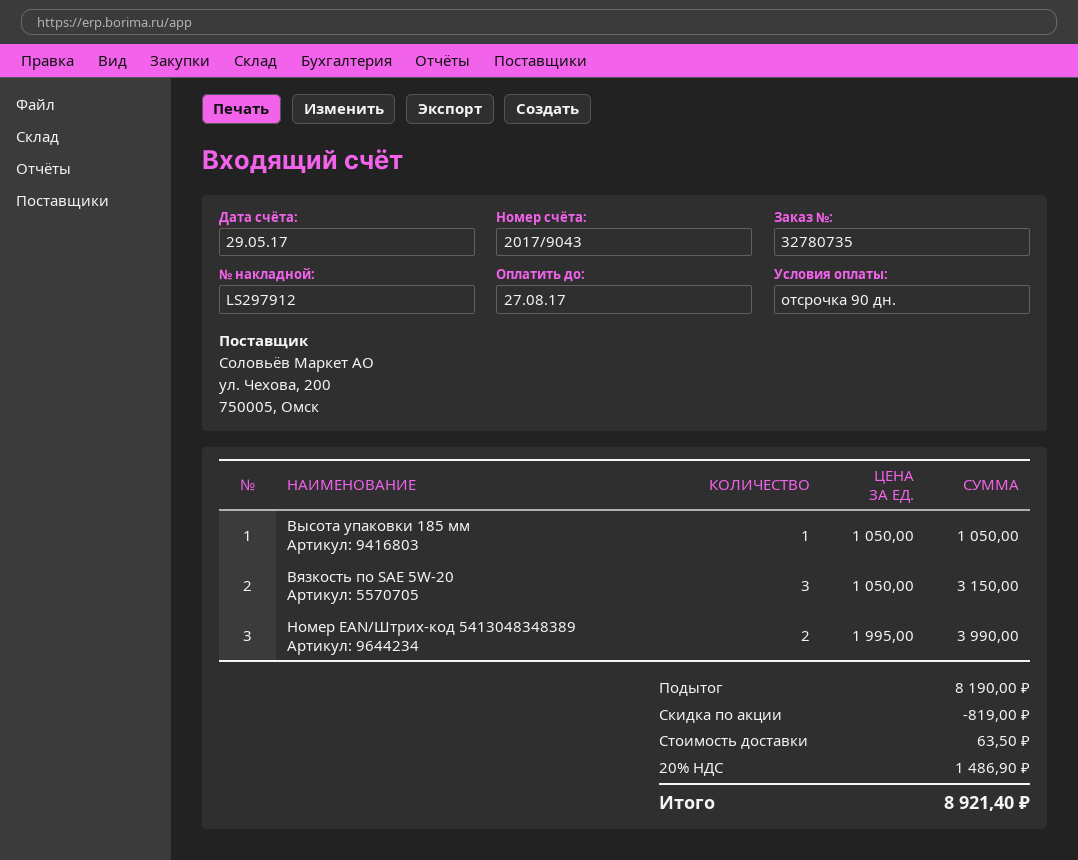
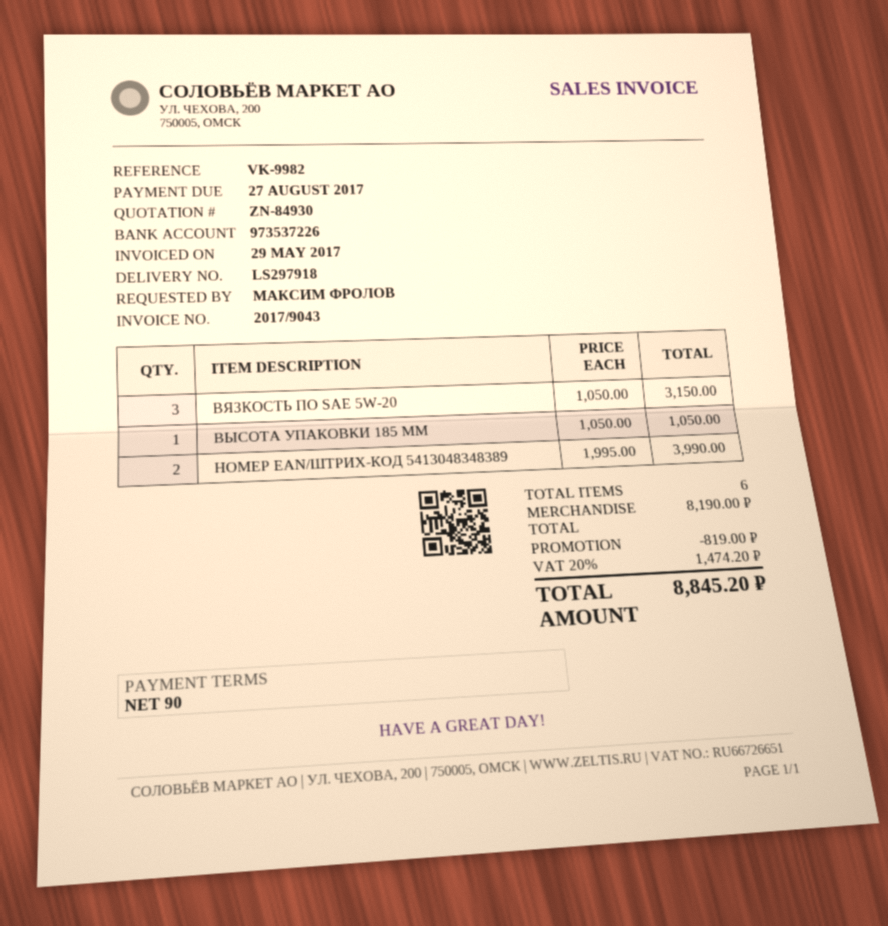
delivery note number: LS297912 -> LS297918
shipping: 63.50 -> none
tax: 20% = 1486.90 -> 20% = 1474.20
total: 8921.40 -> 8845.20

